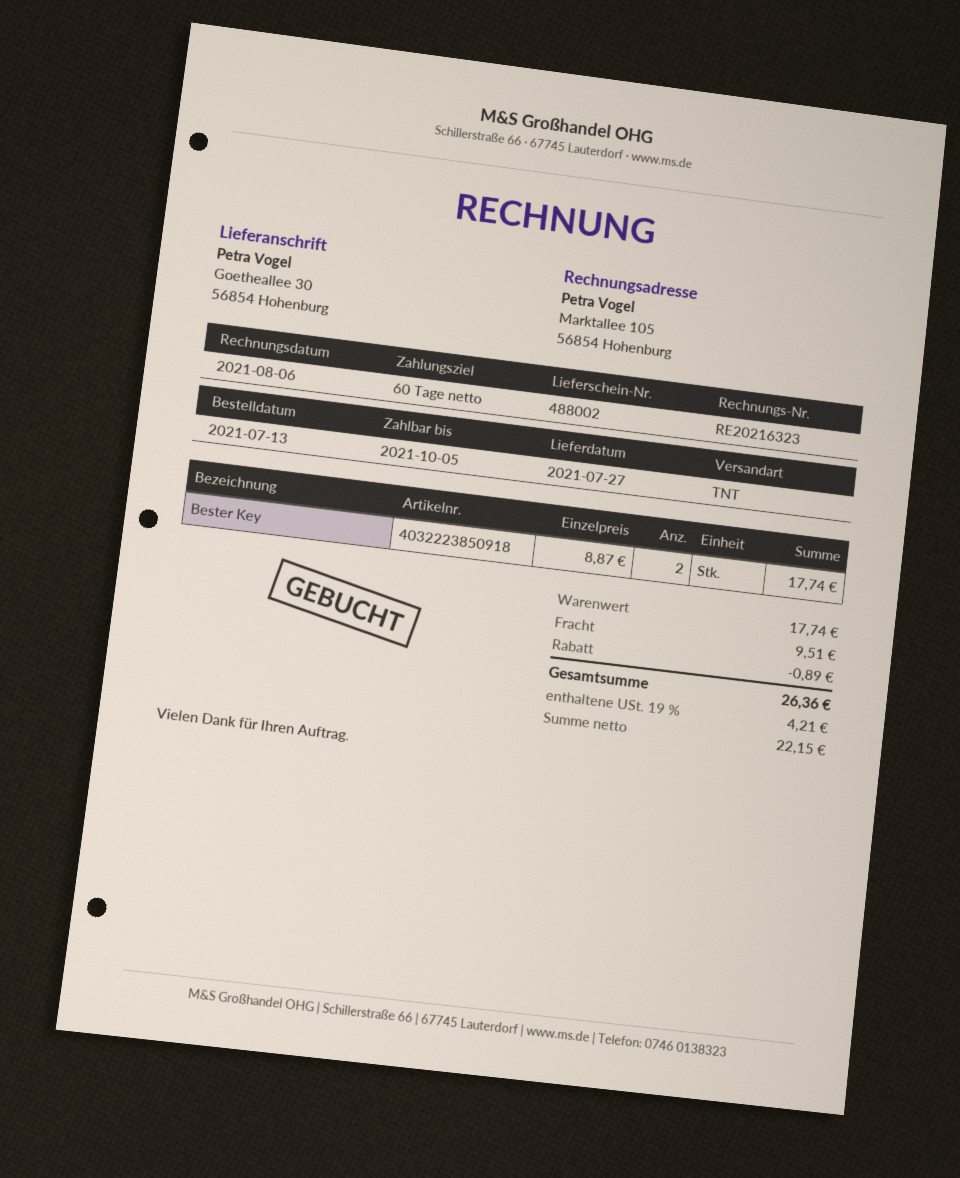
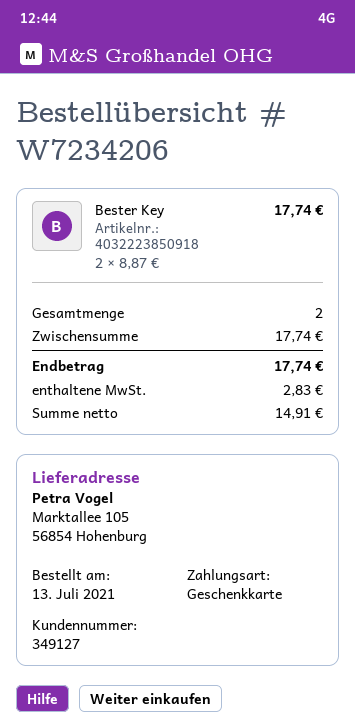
ship to: Goetheallee 30, 56854 Hohenburg -> Marktallee 105, 56854 Hohenburg
discount: 0.89 -> none
shipping: 9.51 -> none
net: 22.15 -> 14.91
tax: 4.21 -> 2.83
total: 26.36 -> 17.74

